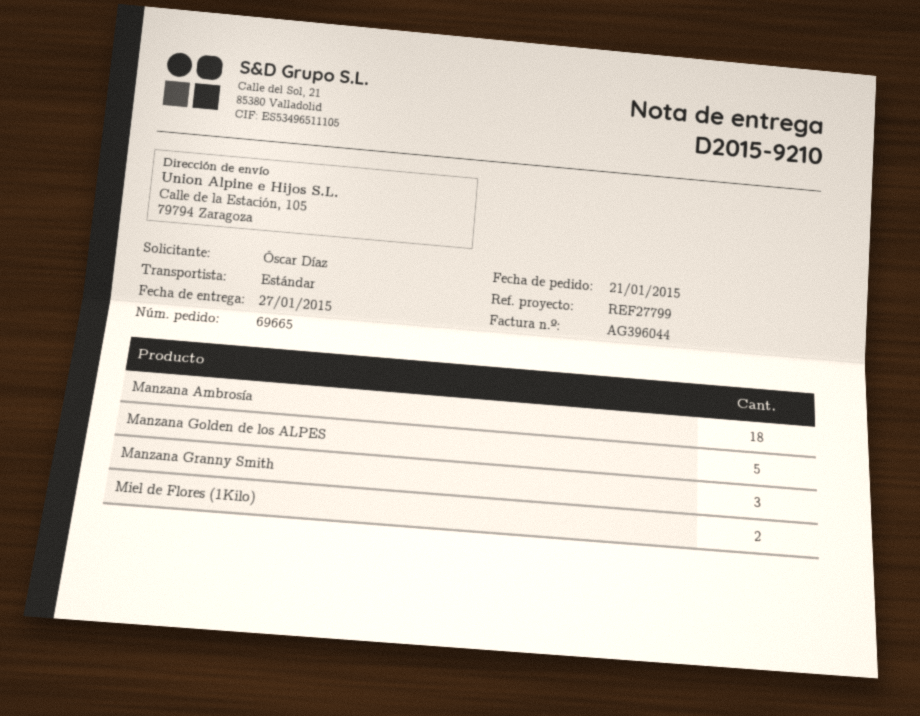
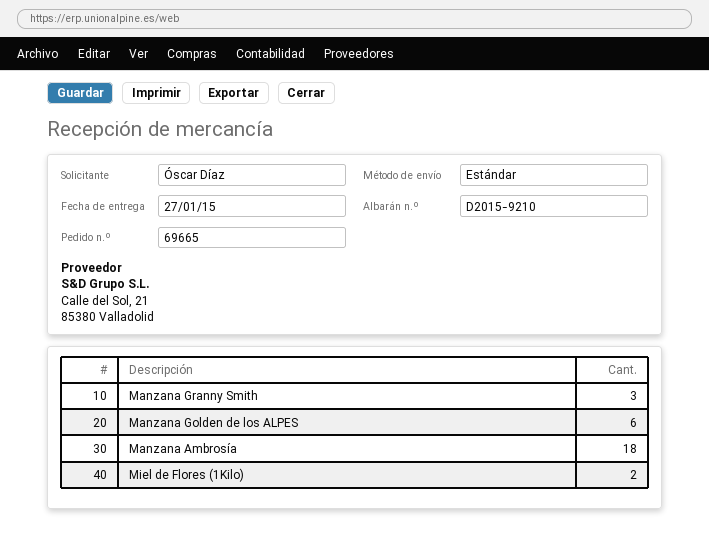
Manzana Golden de los ALPES: 5 -> 6

